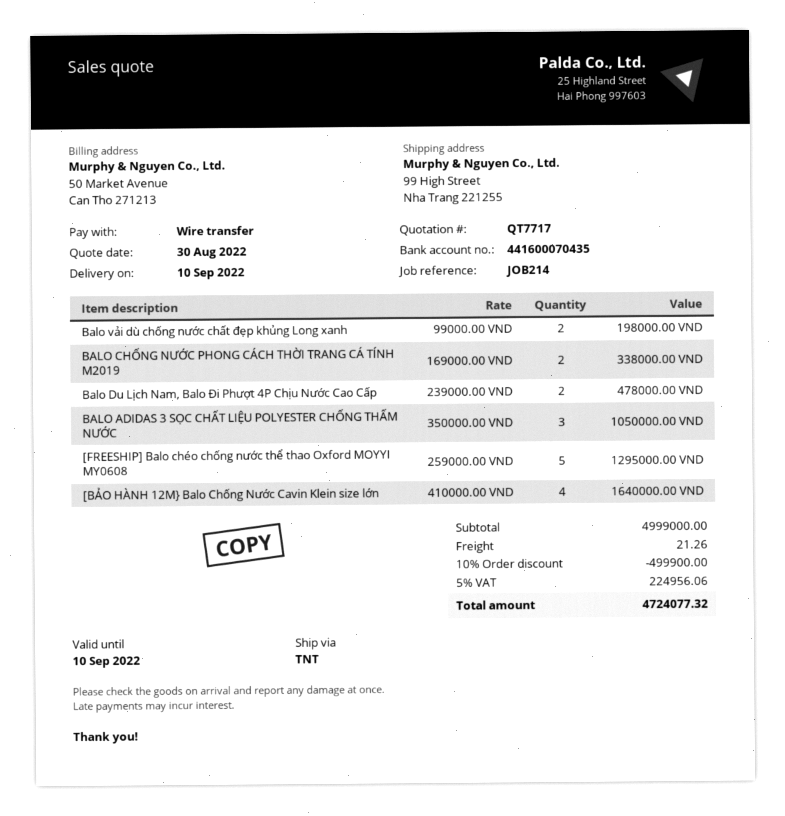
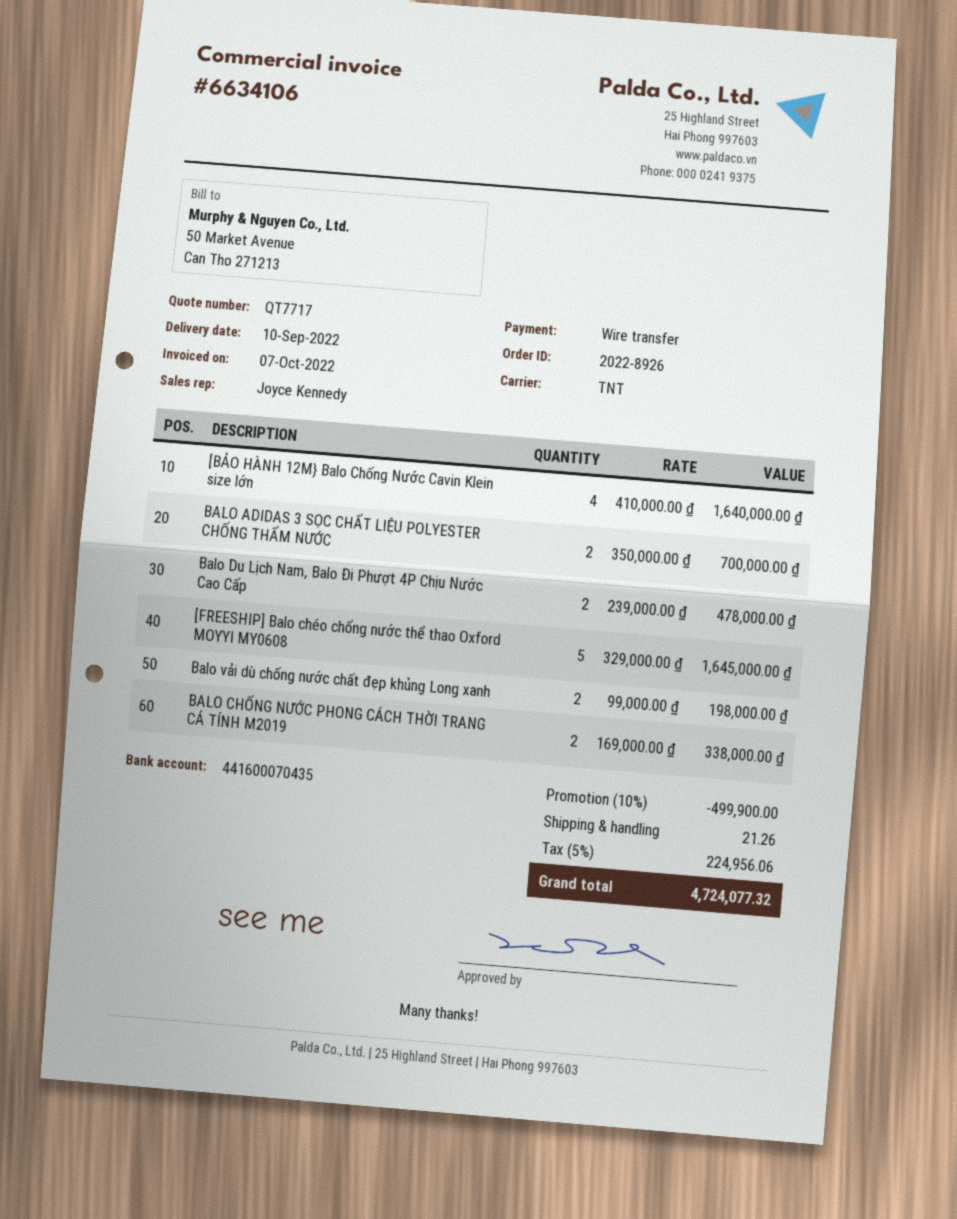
BALO ADIDAS 3 SỌC CHẤT LIỆU POLYESTER CHỐNG THẤM NƯỚC: 3 x 350000.00 = 1050000.00 -> 2 x 350000.00 = 700000.00
[FREESHIP] Balo chéo chống nước thể thao Oxford MOYYI MY0608: 5 x 259000.00 = 1295000.00 -> 5 x 329000.00 = 1645000.00

